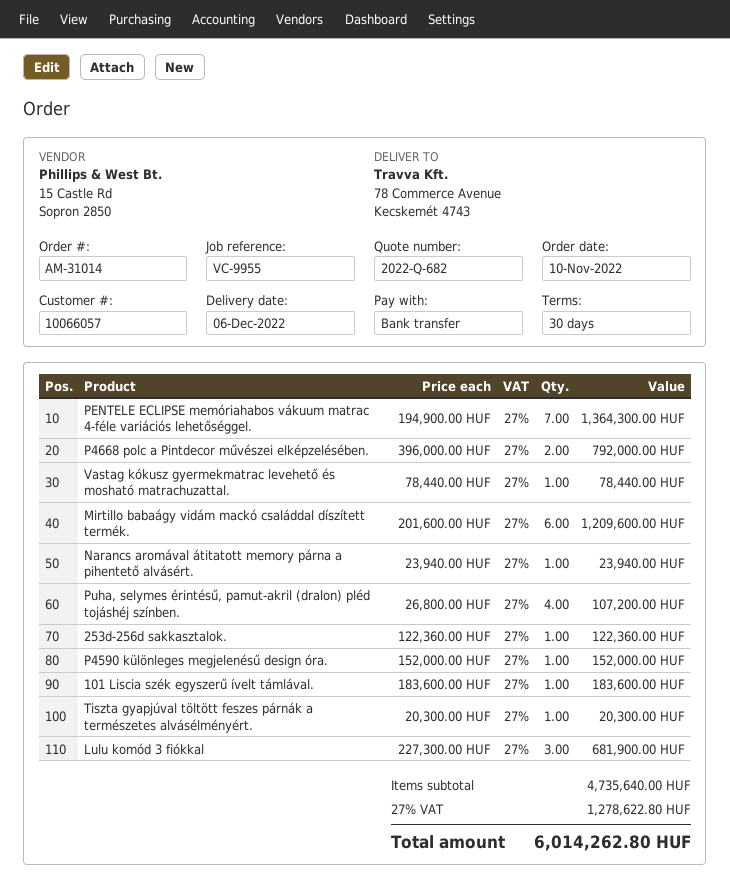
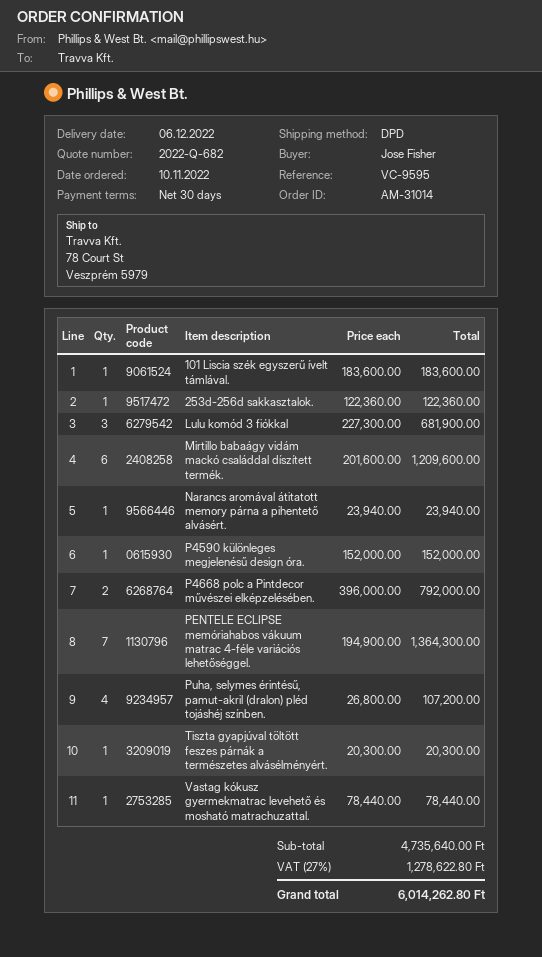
reference: VC-9955 -> VC-9595
ship to: 78 Commerce Avenue, Kecskemét 4743 -> 78 Court St, Veszprém 5979

